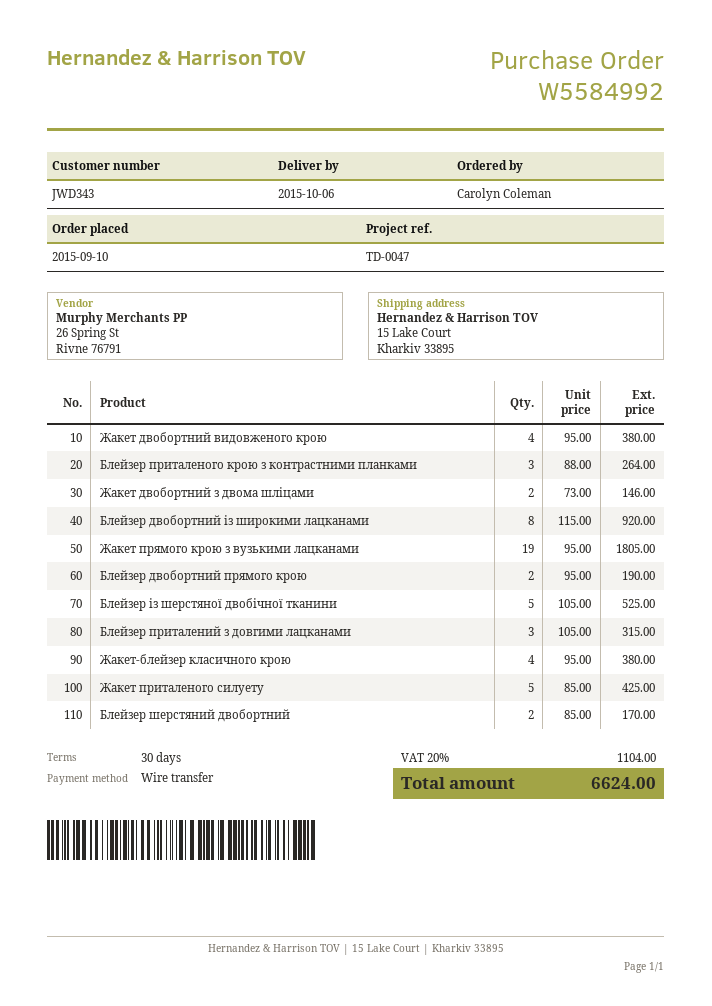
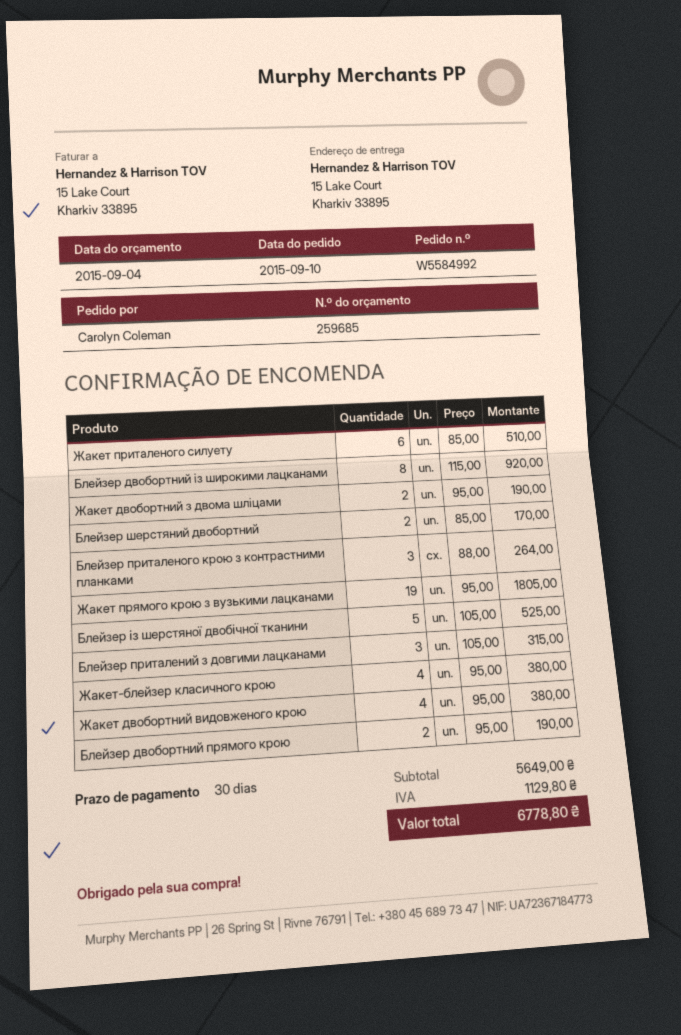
Жакет двобортний з двома шліцами: 2 x 73.00 = 146.00 -> 2 x 95.00 = 190.00
Жакет приталеного силуету: 5 x 85.00 = 425.00 -> 6 x 85.00 = 510.00
tax: 1104.00 -> 1129.80
total: 6624.00 -> 6778.80

